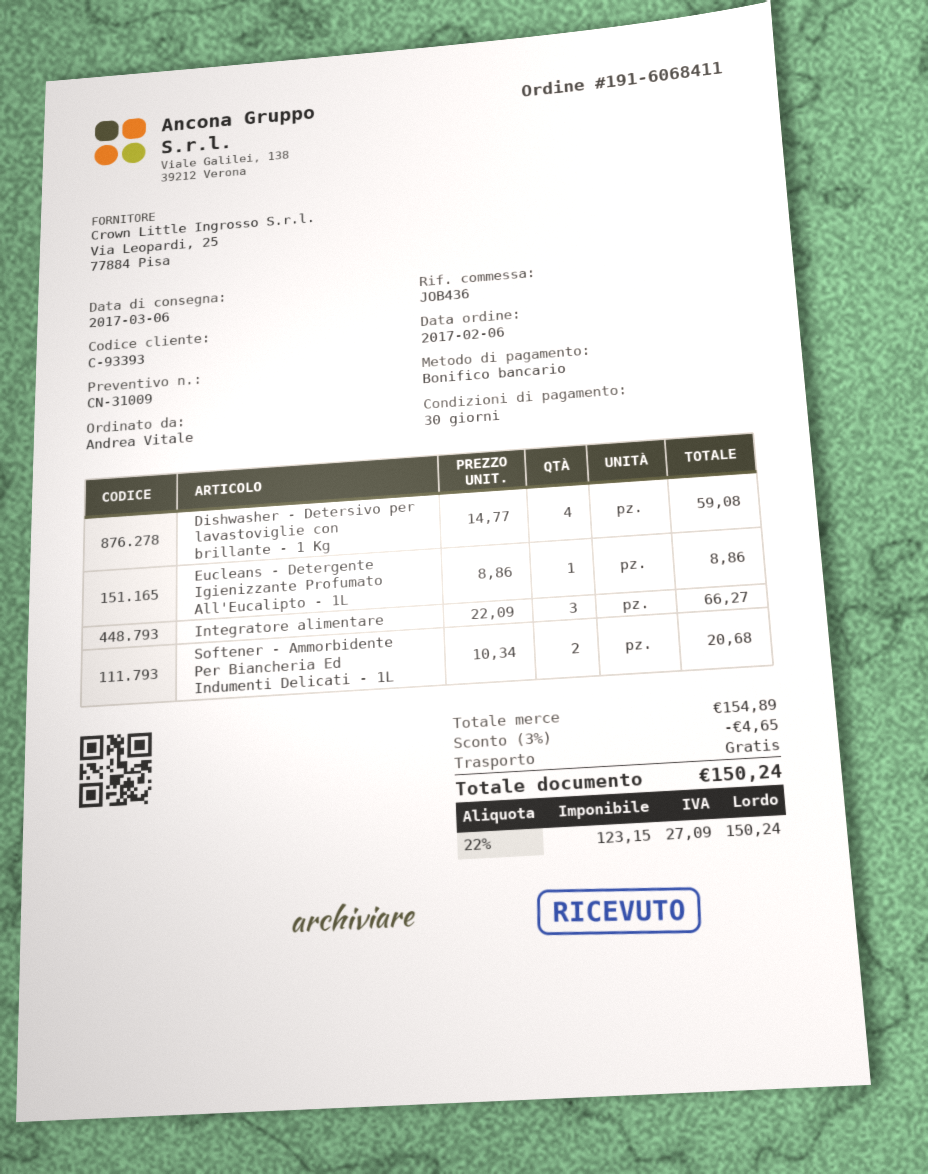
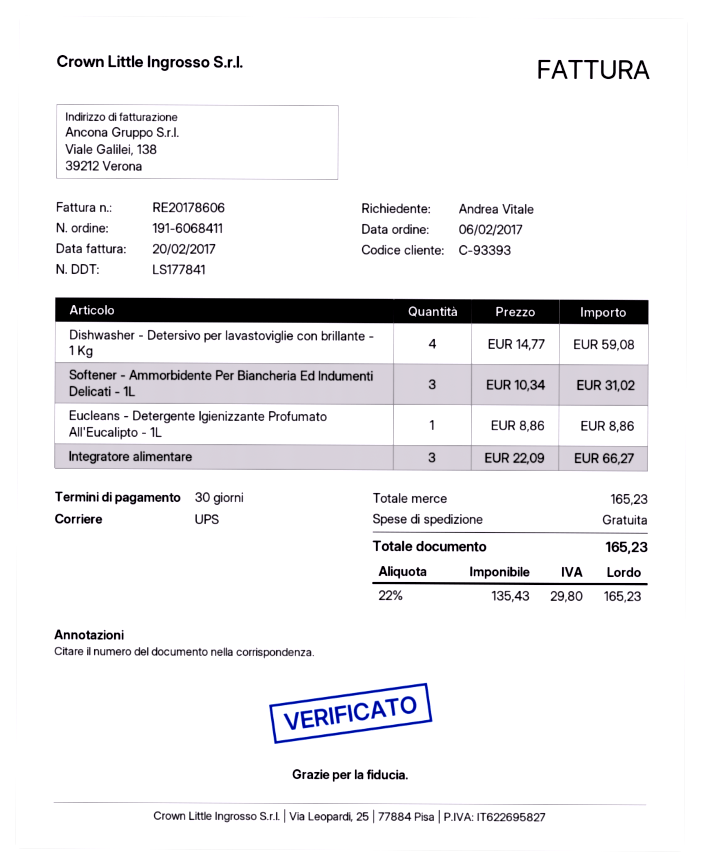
Softener - Ammorbidente Per Biancheria Ed Indumenti Delicati - 1L: 2 x 10.34 = 20.68 -> 3 x 10.34 = 31.02
subtotal: 154.89 -> 165.23
discount: 3% = 4.65 -> none
net: 123.15 -> 135.43
tax: 22% = 27.09 -> 22% = 29.80
total: 150.24 -> 165.23

